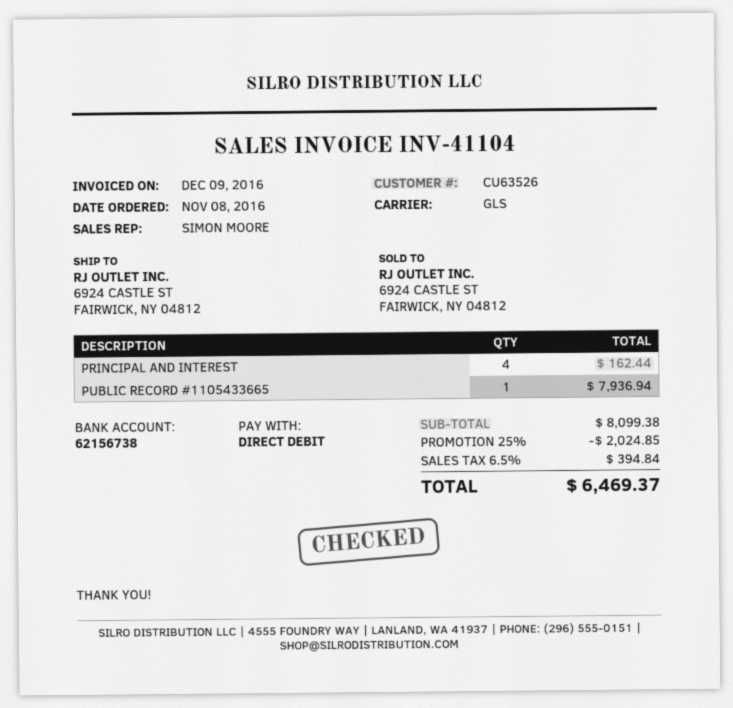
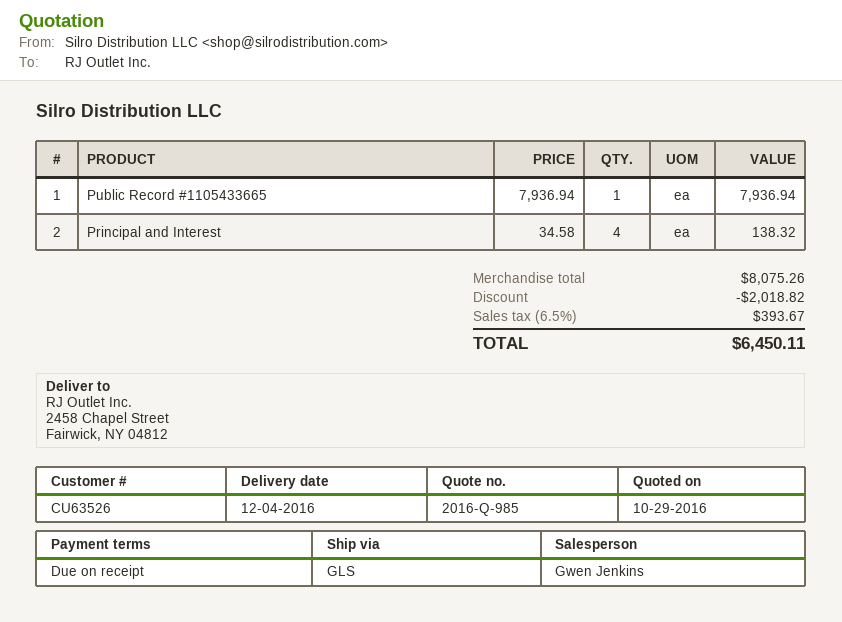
sales rep: SIMON MOORE -> Gwen Jenkins
ship to: 6924 CASTLE ST, FAIRWICK, NY 04812 -> 2458 Chapel Street, Fairwick, NY 04812
PRINCIPAL AND INTEREST: 4 for 162.44 -> 4 for 138.32
subtotal: 8099.38 -> 8075.26
discount: 2024.85 -> 2018.82
tax: 6.5% = 394.84 -> 6.5% = 393.67
total: 6469.37 -> 6450.11

